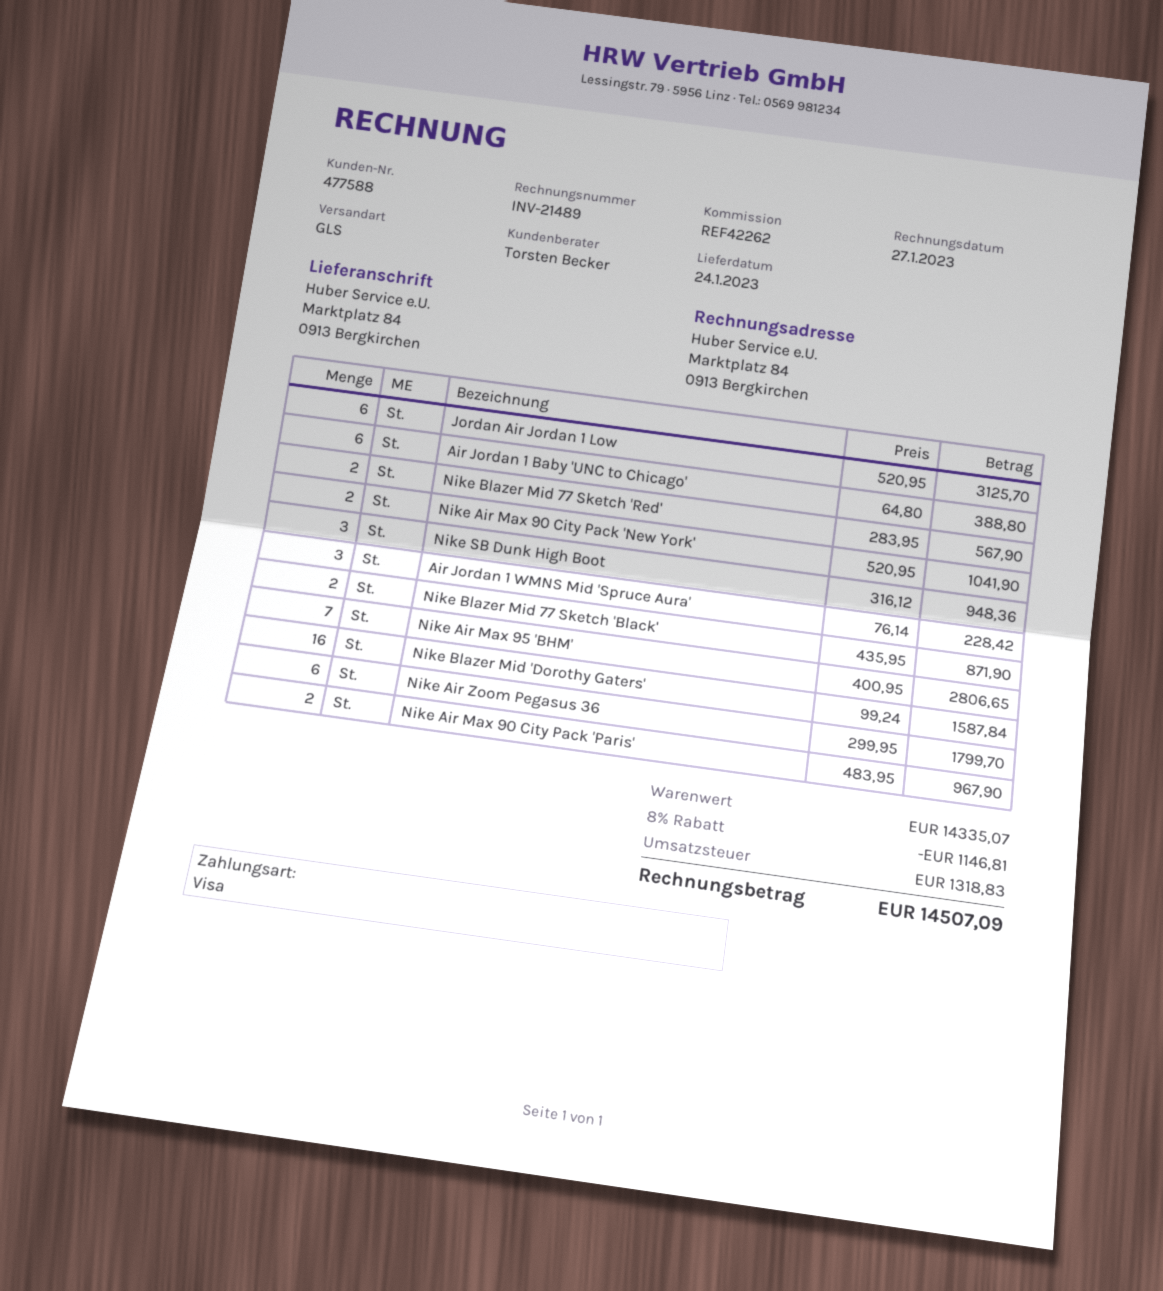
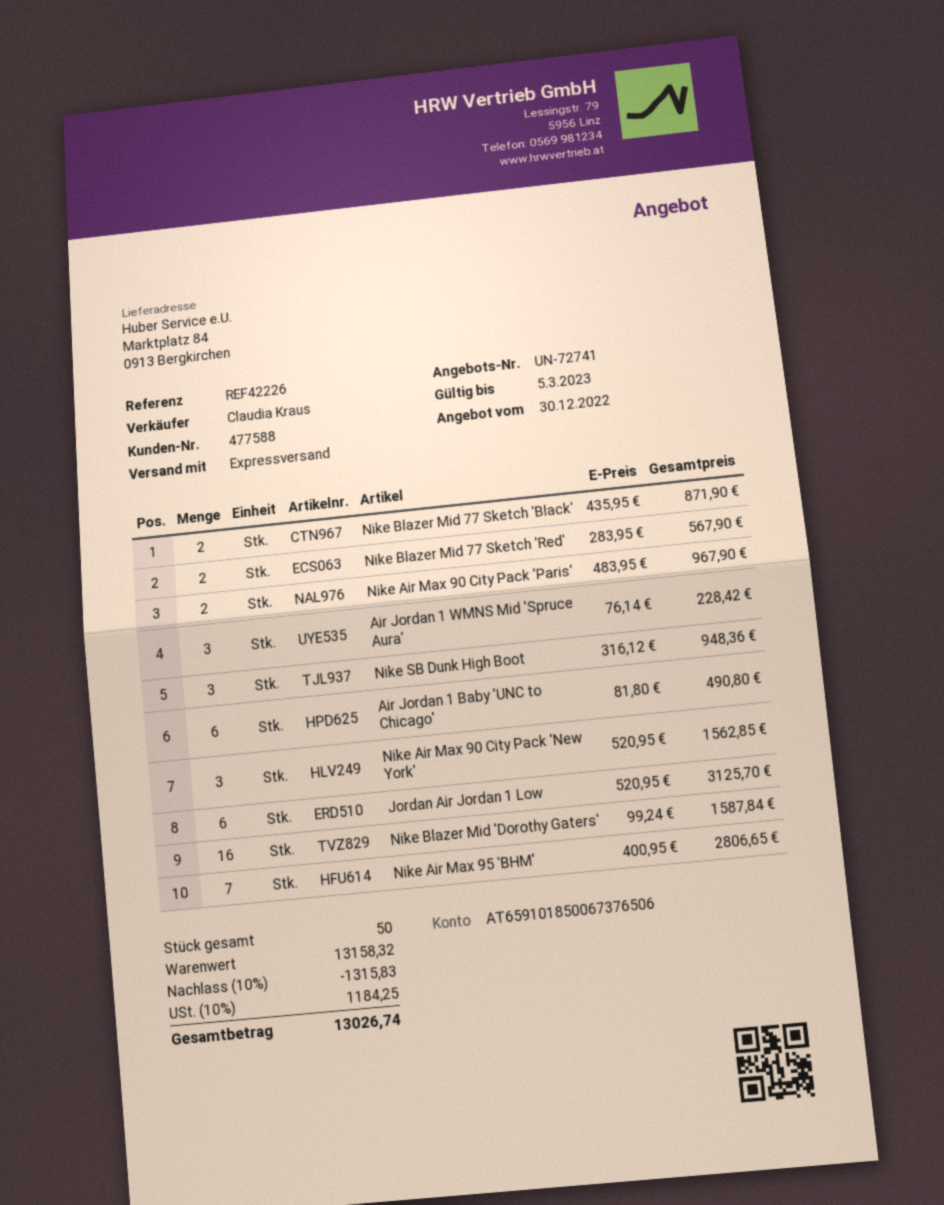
reference: REF42262 -> REF42226
sales rep: Torsten Becker -> Claudia Kraus
shipping method: GLS -> express
Air Jordan 1 Baby 'UNC to Chicago': 6 x 64.80 = 388.80 -> 6 x 81.80 = 490.80
Nike Air Max 90 City Pack 'New York': 2 x 520.95 = 1041.90 -> 3 x 520.95 = 1562.85
Nike Air Zoom Pegasus 36: 6 x 299.95 = 1799.70 -> none
subtotal: 14335.07 -> 13158.32
discount: 8% = 1146.81 -> 10% = 1315.83
tax: 1318.83 -> 1184.25
total: 14507.09 -> 13026.74

